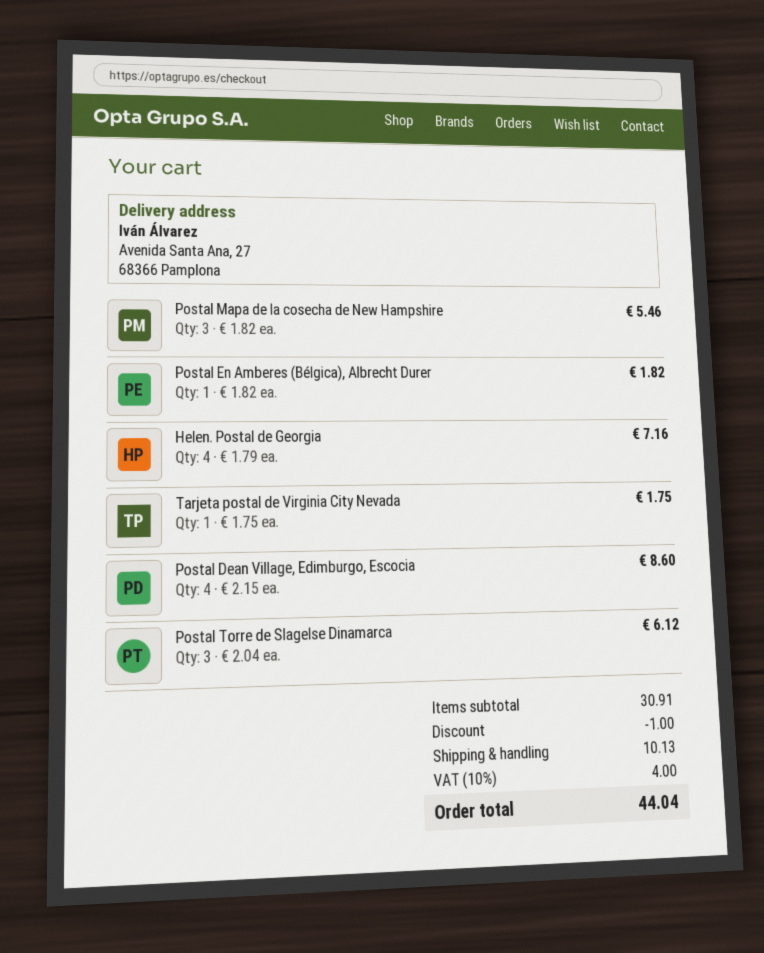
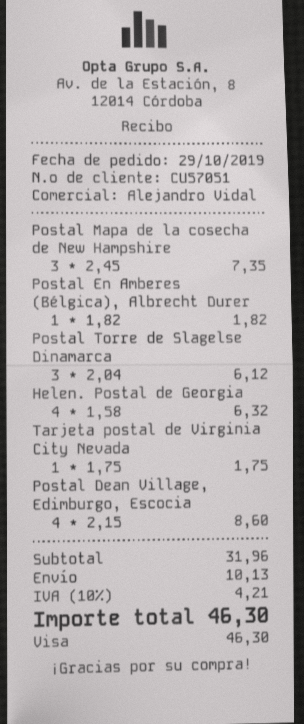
Postal Mapa de la cosecha de New Hampshire: 3 x 1.82 = 5.46 -> 3 x 2.45 = 7.35
Helen. Postal de Georgia: 4 x 1.79 = 7.16 -> 4 x 1.58 = 6.32
subtotal: 30.91 -> 31.96
discount: 1.00 -> none
tax: 10% = 4.00 -> 10% = 4.21
total: 44.04 -> 46.30

